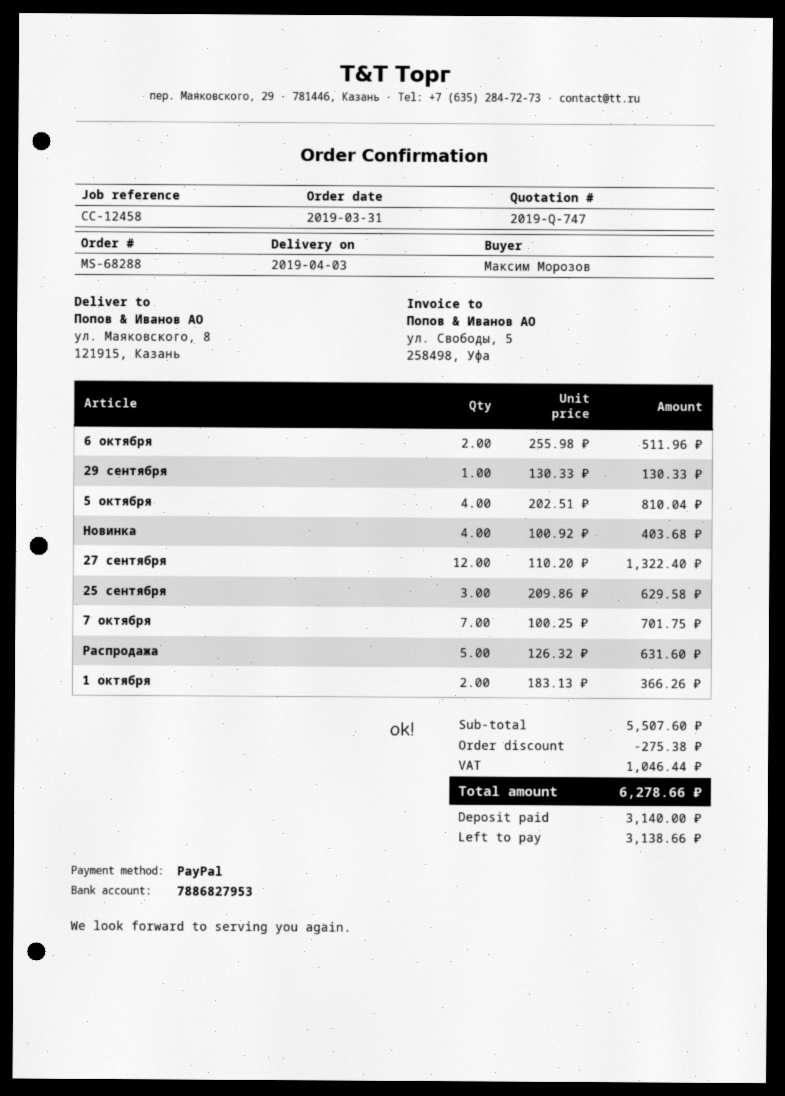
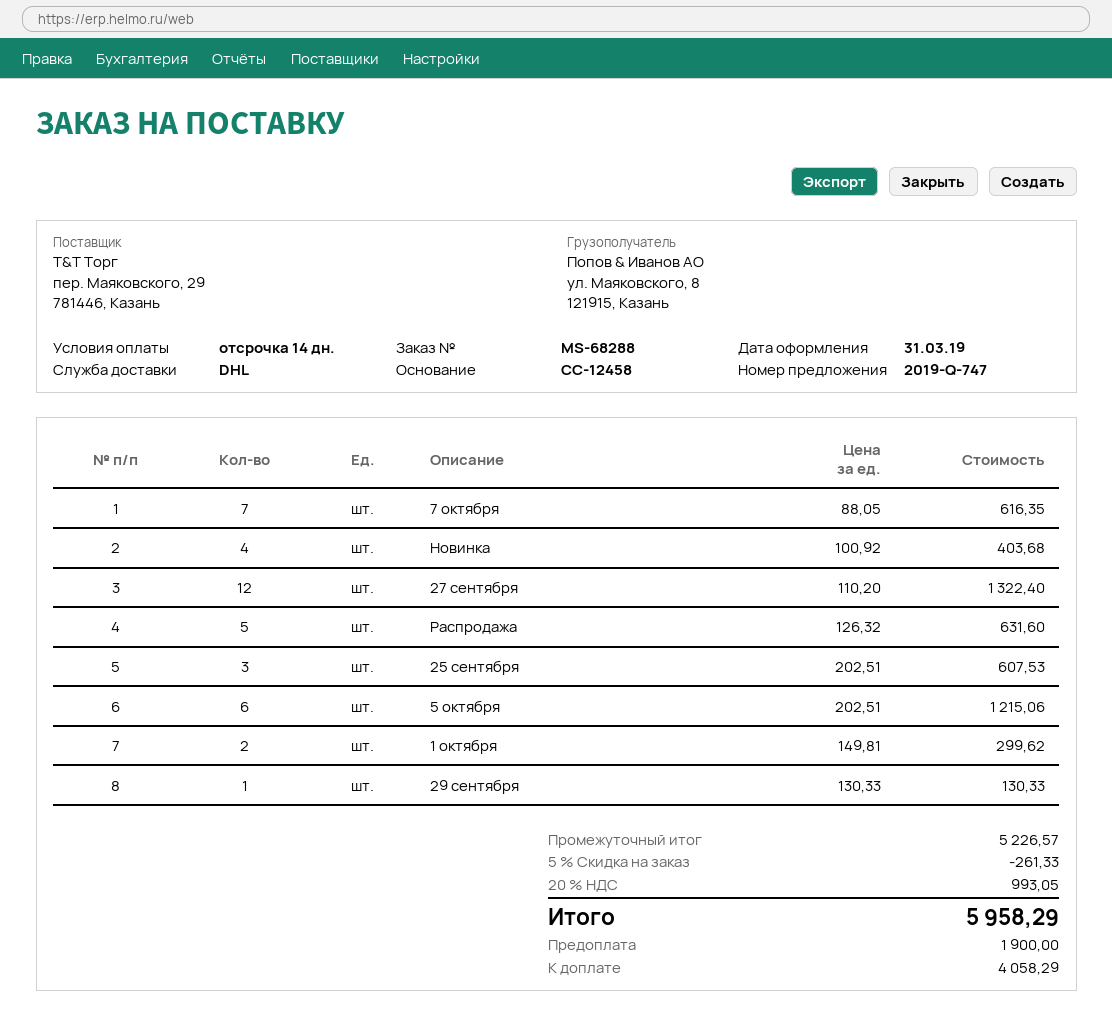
6 октября: 2 x 255.98 = 511.96 -> none
5 октября: 4 x 202.51 = 810.04 -> 6 x 202.51 = 1215.06
25 сентября: 3 x 209.86 = 629.58 -> 3 x 202.51 = 607.53
7 октября: 7 x 100.25 = 701.75 -> 7 x 88.05 = 616.35
1 октября: 2 x 183.13 = 366.26 -> 2 x 149.81 = 299.62
subtotal: 5507.60 -> 5226.57
discount: 275.38 -> 261.33
tax: 1046.44 -> 993.05
total: 6278.66 -> 5958.29
deposit: 3140.00 -> 1900.00
balance: 3138.66 -> 4058.29

